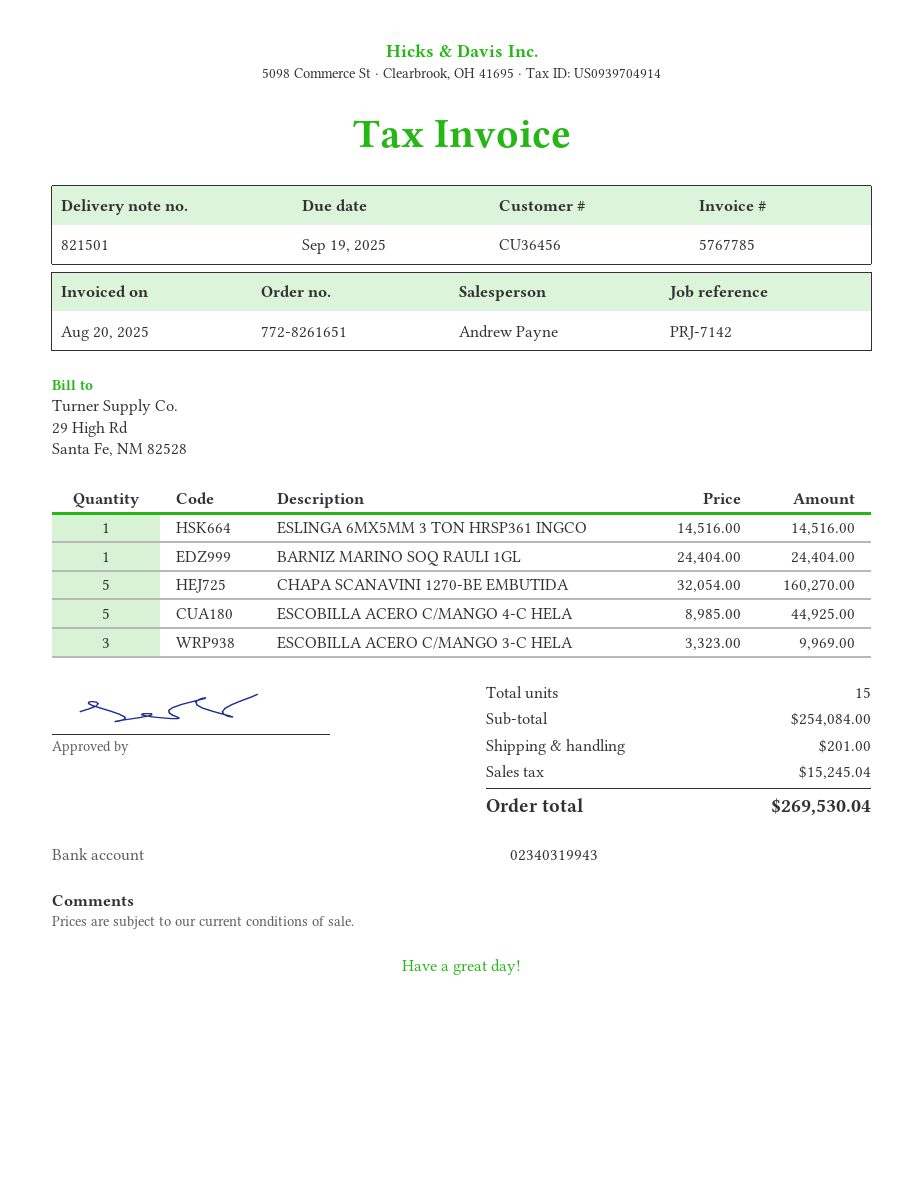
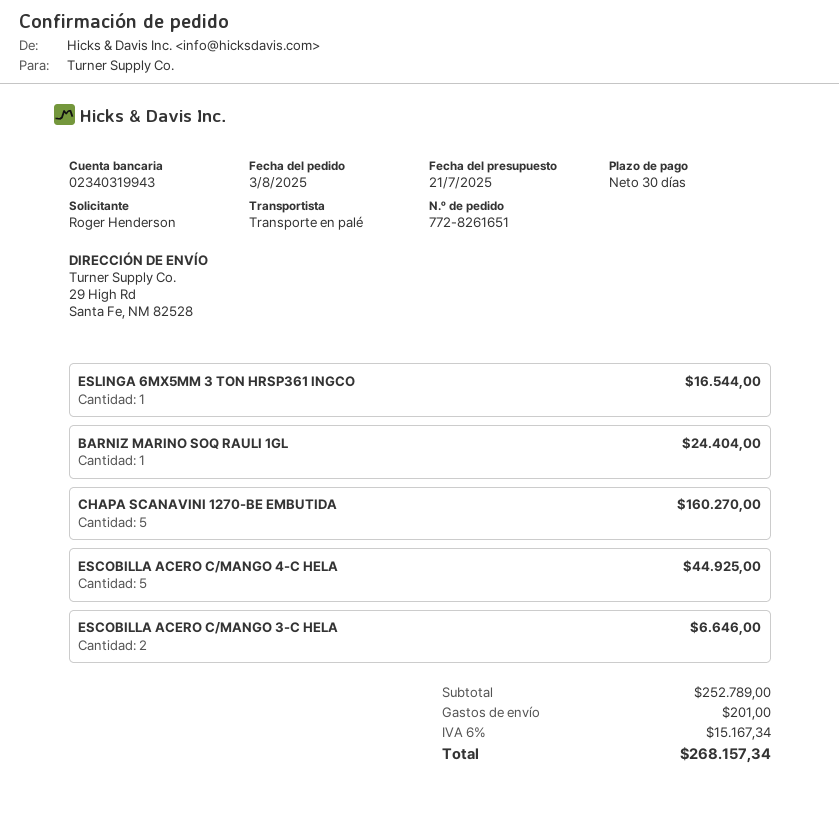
ESLINGA 6MX5MM 3 TON HRSP361 INGCO: 1 for 14516.00 -> 1 for 16544.00
ESCOBILLA ACERO C/MANGO 3-C HELA: 3 for 9969.00 -> 2 for 6646.00
subtotal: 254084.00 -> 252789.00
tax: 15245.04 -> 15167.34
total: 269530.04 -> 268157.34

